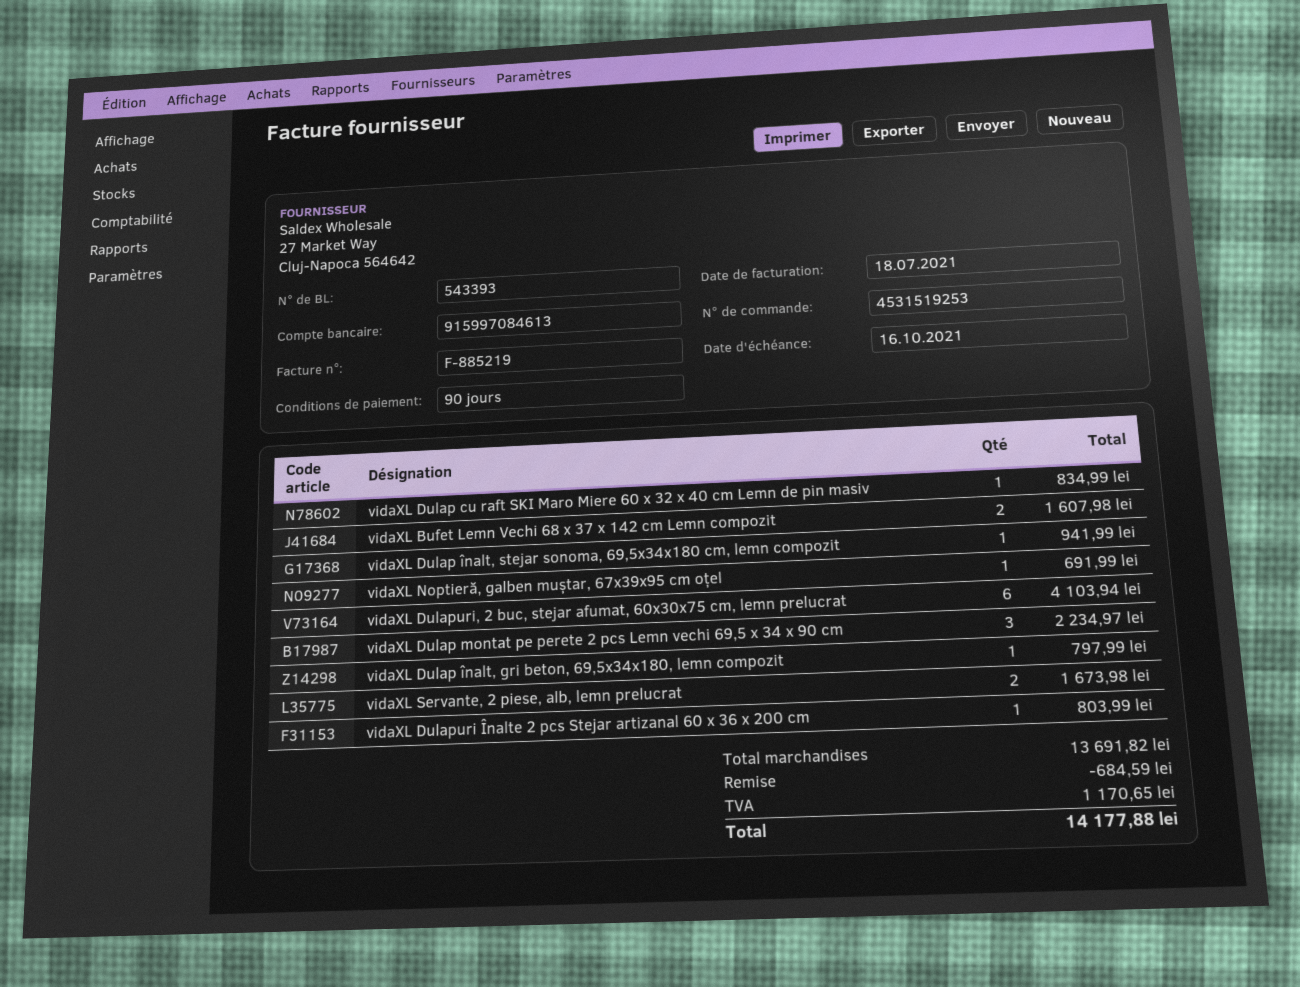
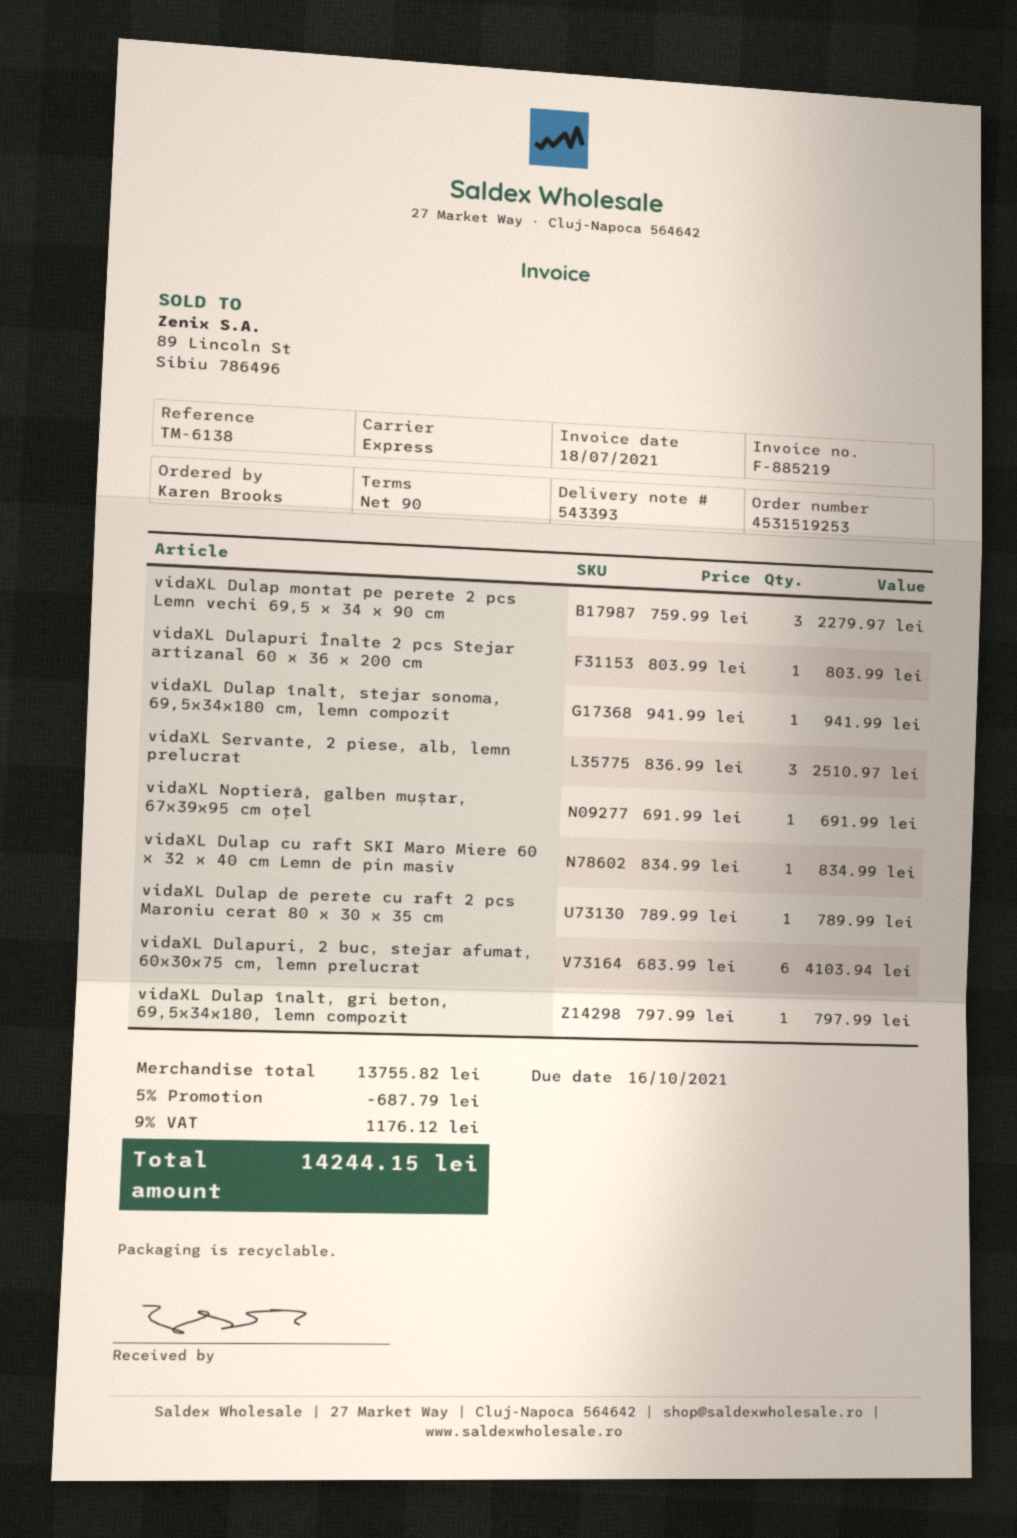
vidaXL Bufet Lemn Vechi 68 x 37 x 142 cm Lemn compozit: 2 for 1607.98 -> none
vidaXL Dulap montat pe perete 2 pcs Lemn vechi 69,5 x 34 x 90 cm: 3 for 2234.97 -> 3 for 2279.97
vidaXL Servante, 2 piese, alb, lemn prelucrat: 2 for 1673.98 -> 3 for 2510.97
vidaXL Dulap de perete cu raft 2 pcs Maroniu cerat 80 x 30 x 35 cm: none -> 1 for 789.99
subtotal: 13691.82 -> 13755.82
discount: 684.59 -> 687.79
tax: 1170.65 -> 1176.12
total: 14177.88 -> 14244.15

